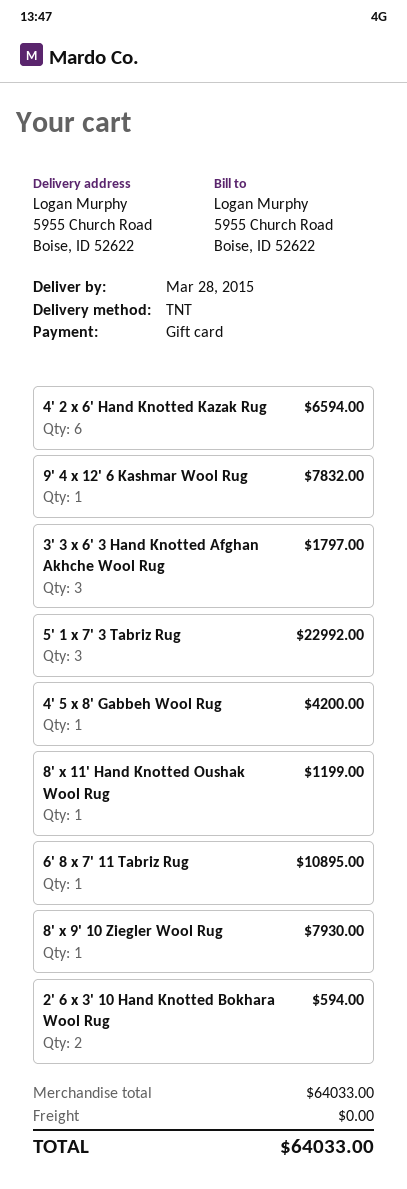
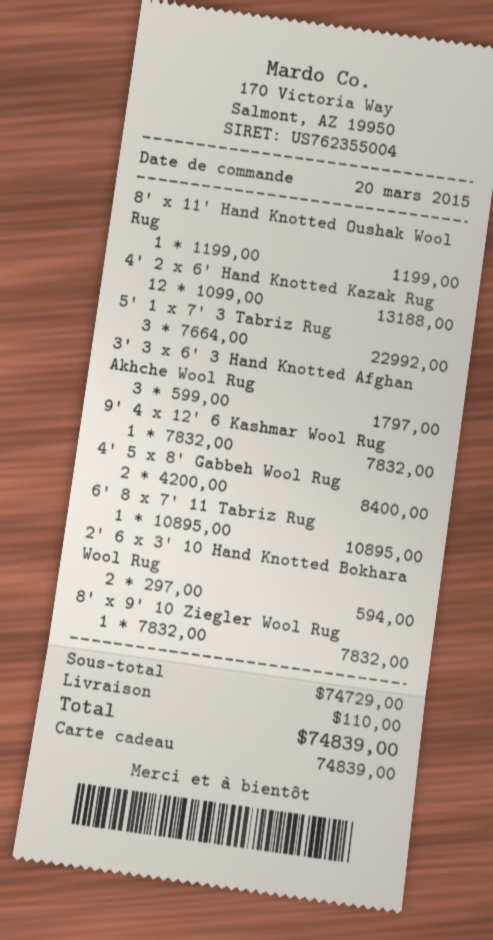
4' 2 x 6' Hand Knotted Kazak Rug: 6 for 6594.00 -> 12 for 13188.00
4' 5 x 8' Gabbeh Wool Rug: 1 for 4200.00 -> 2 for 8400.00
8' x 9' 10 Ziegler Wool Rug: 1 for 7930.00 -> 1 for 7832.00
subtotal: 64033.00 -> 74729.00
shipping: 0.00 -> 110.00
total: 64033.00 -> 74839.00

